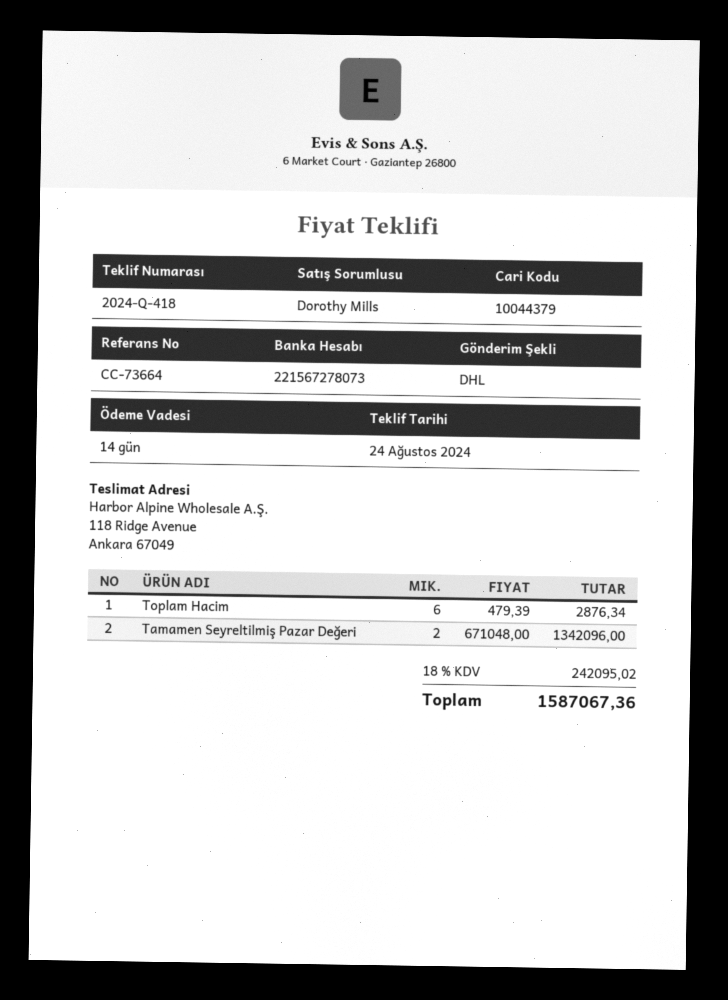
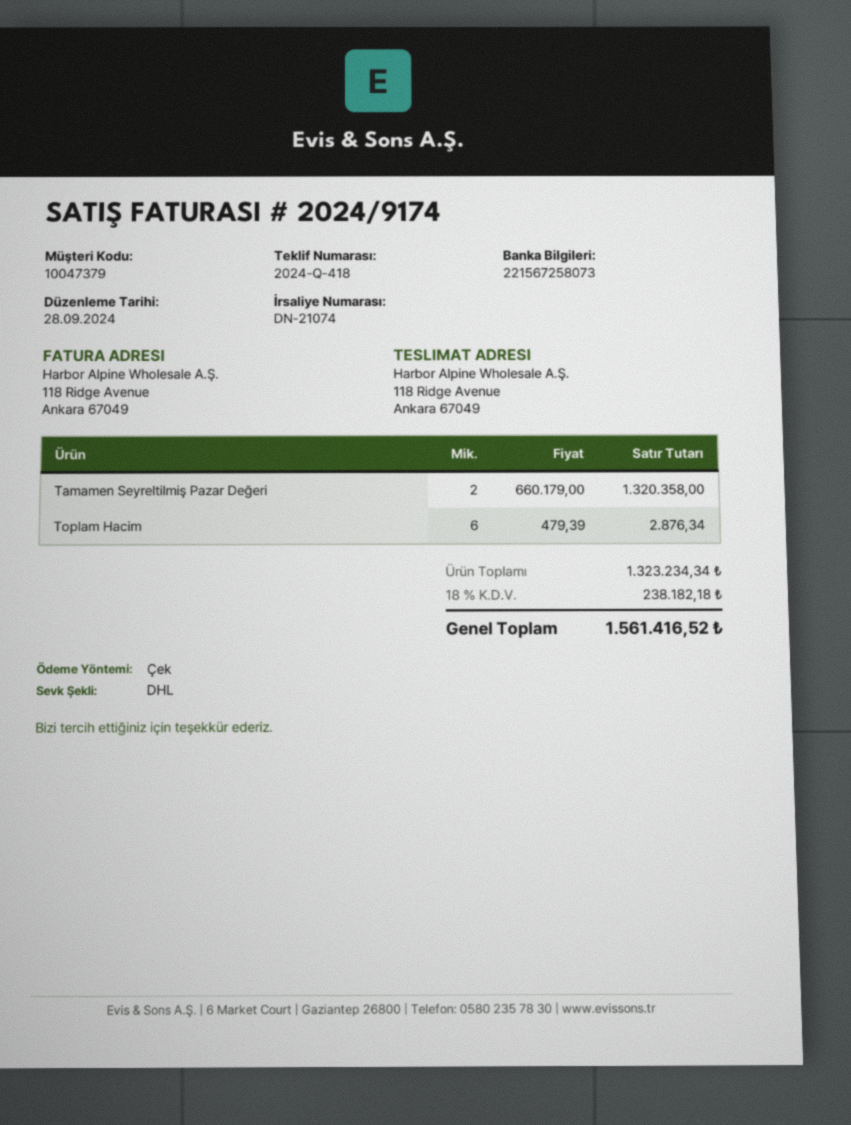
customer number: 10044379 -> 10047379
bank account: 221567278073 -> 221567258073
Tamamen Seyreltilmiş Pazar Değeri: 2 x 671048.00 = 1342096.00 -> 2 x 660179.00 = 1320358.00
tax: 18% = 242095.02 -> 18% = 238182.18
total: 1587067.36 -> 1561416.52

